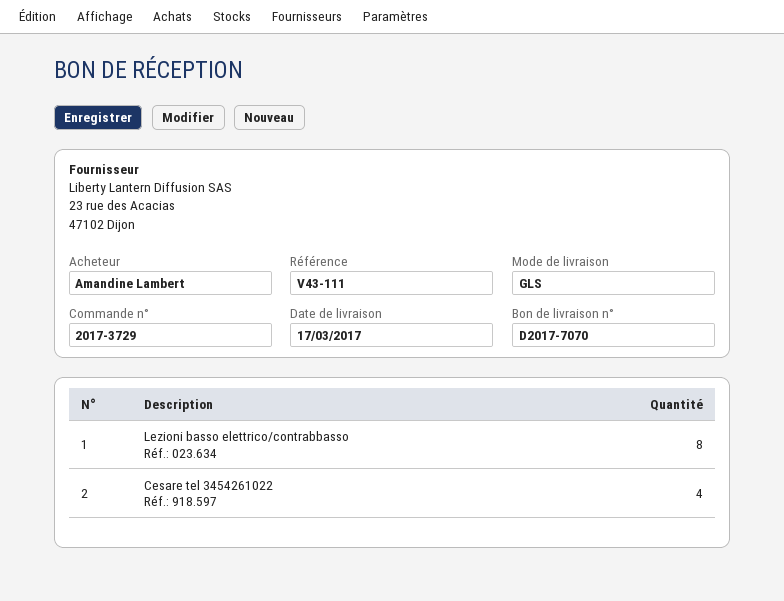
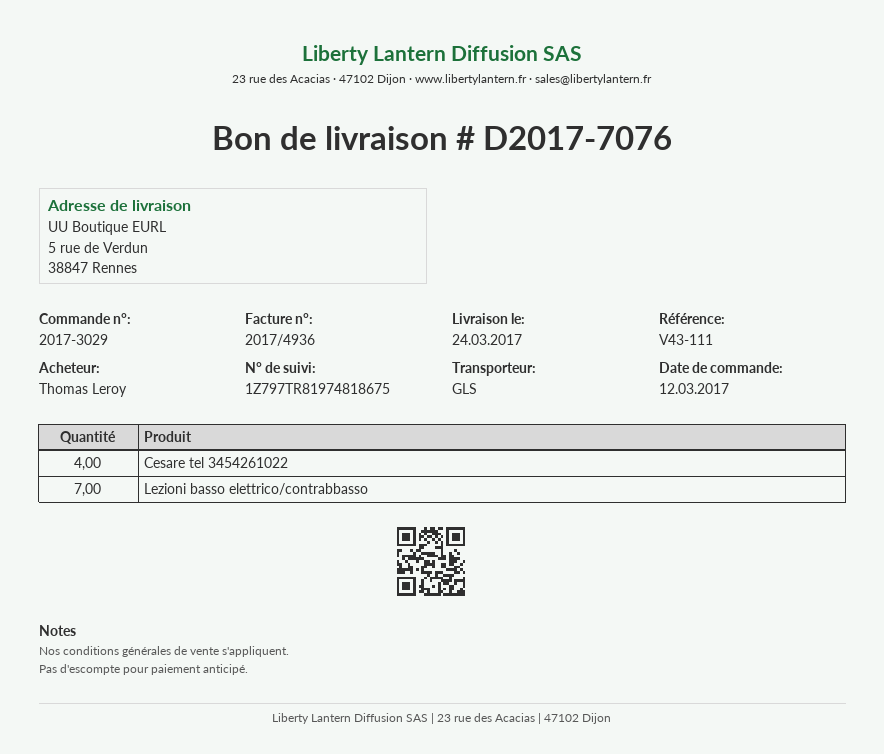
order number: 2017-3729 -> 2017-3029
delivery note number: D2017-7070 -> D2017-7076
delivery date: 2017-03-17 -> 2017-03-24
ordered by: Amandine Lambert -> Thomas Leroy
Lezioni basso elettrico/contrabbasso: 8 -> 7

